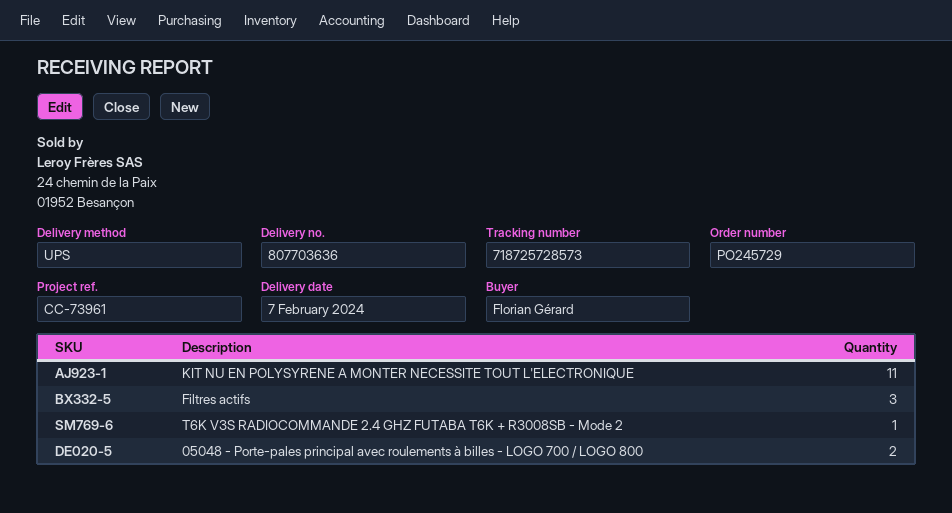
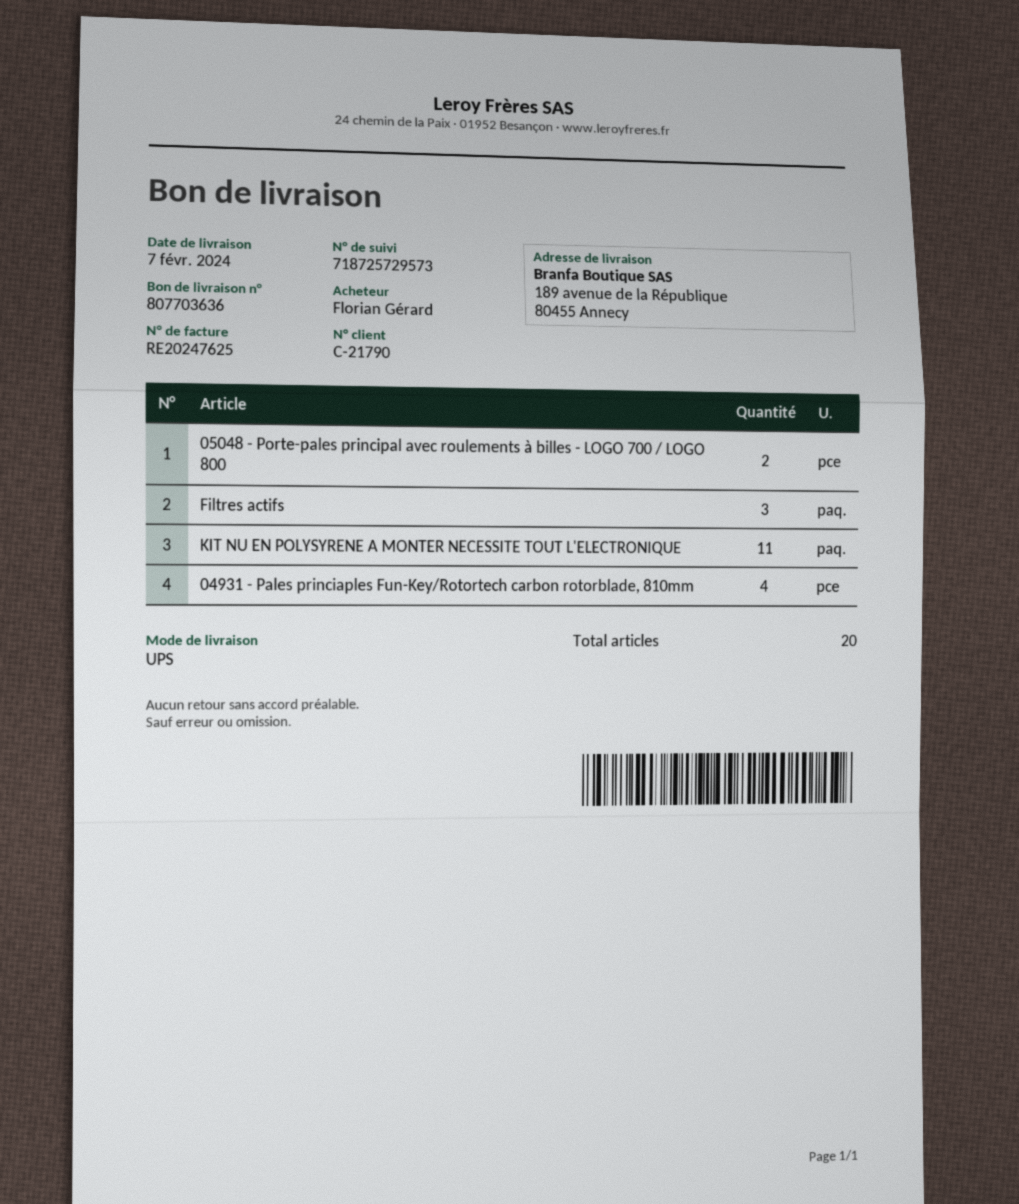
tracking number: 718725728573 -> 718725729573
T6K V3S RADIOCOMMANDE 2.4 GHZ FUTABA T6K + R3008SB - Mode 2: 1 -> none
04931 - Pales princiaples Fun-Key/Rotortech carbon rotorblade, 810mm: none -> 4

